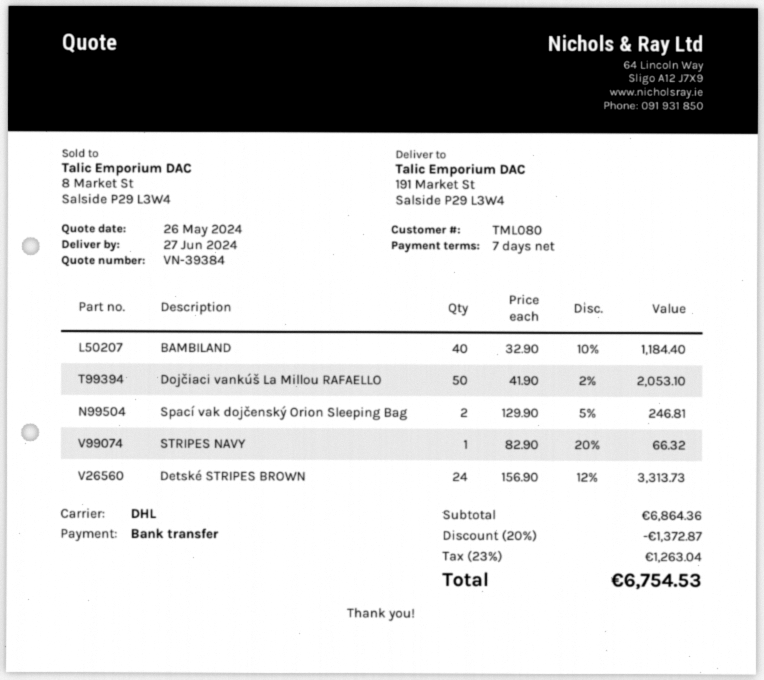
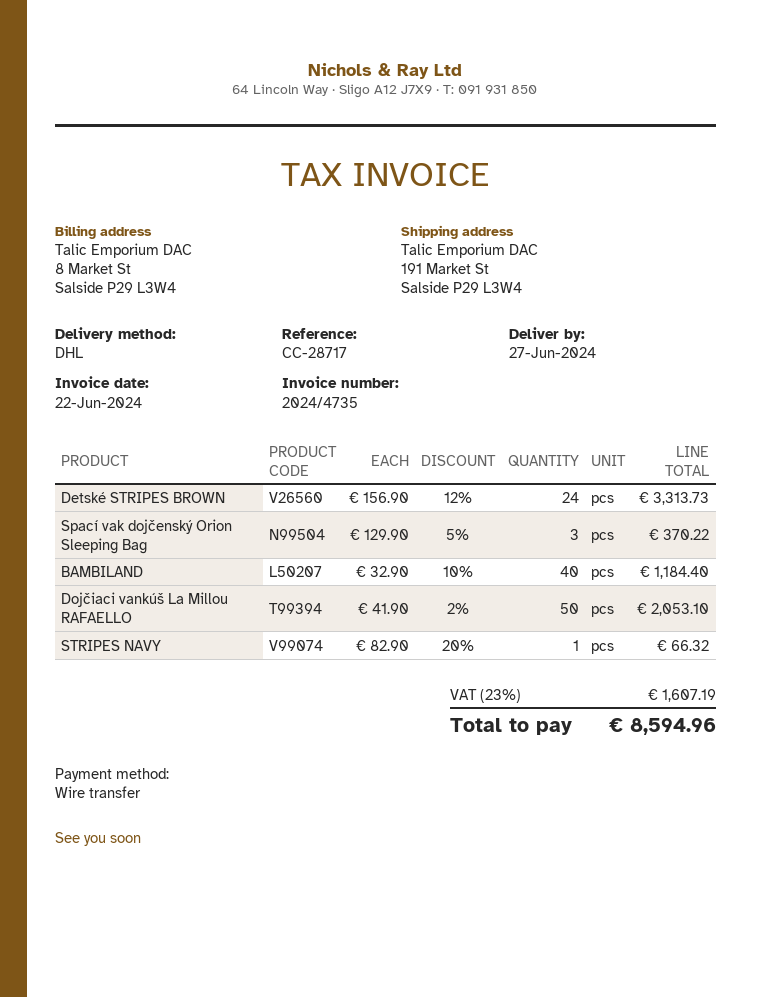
Spací vak dojčenský Orion Sleeping Bag: 2 x 129.90 - 5% = 246.81 -> 3 x 129.90 - 5% = 370.22
discount: 20% = 1372.87 -> none
tax: 23% = 1263.04 -> 23% = 1607.19
total: 6754.53 -> 8594.96

